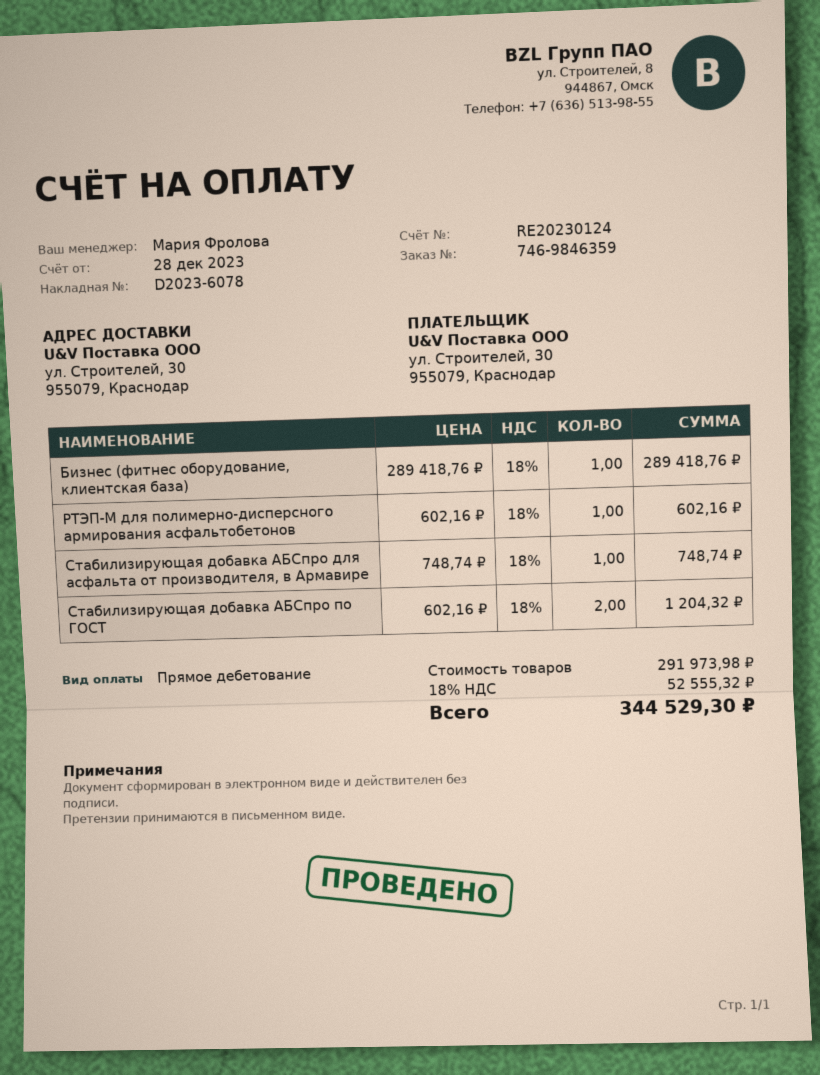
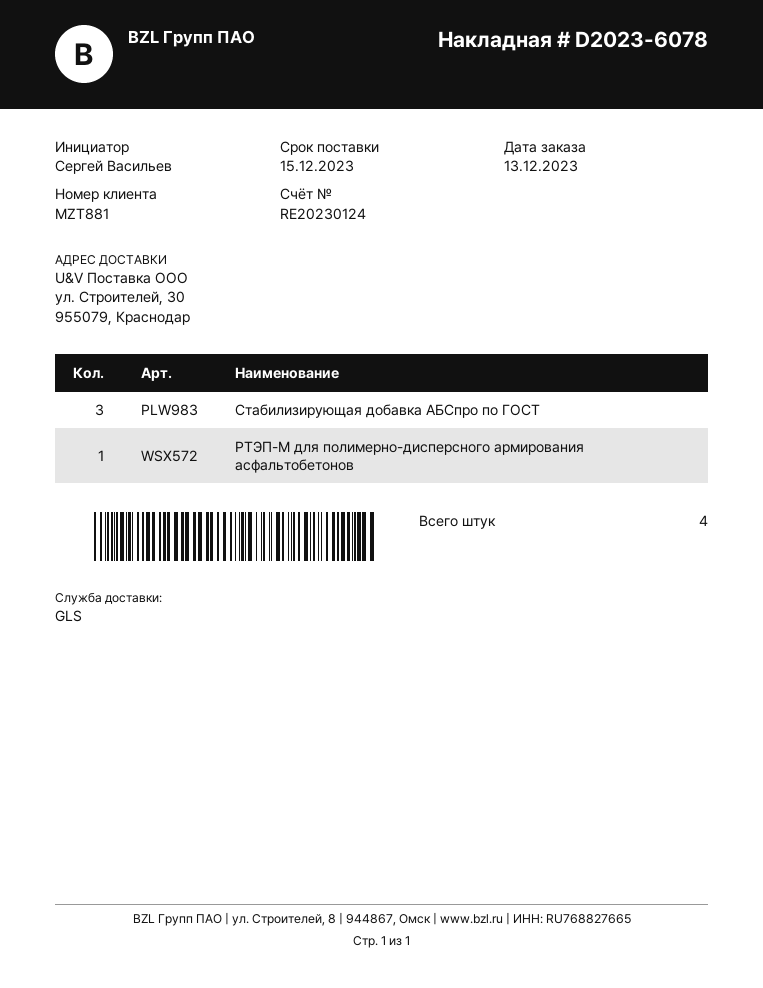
Бизнес (фитнес оборудование, клиентская база): 1 -> none
Стабилизирующая добавка АБСпро для асфальта от производителя, в Армавире: 1 -> none
Стабилизирующая добавка АБСпро по ГОСТ: 2 -> 3

